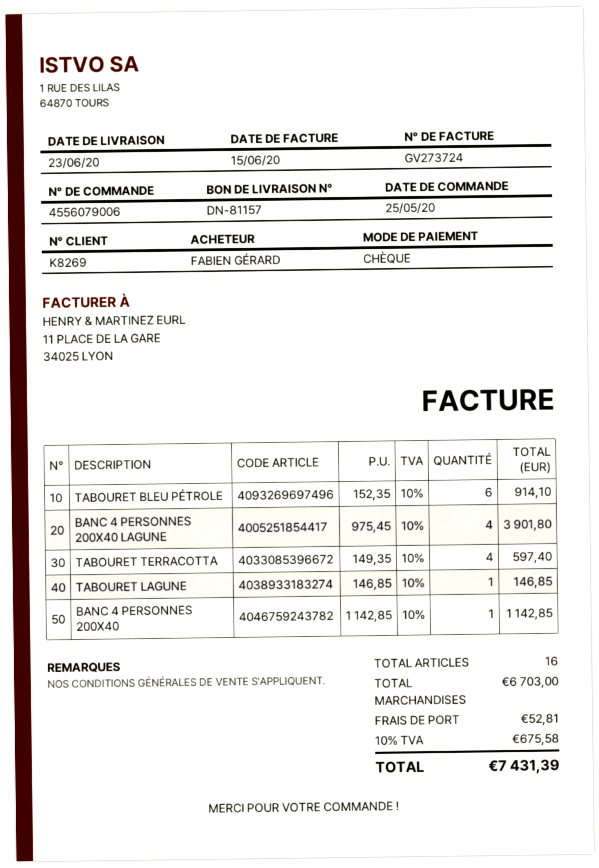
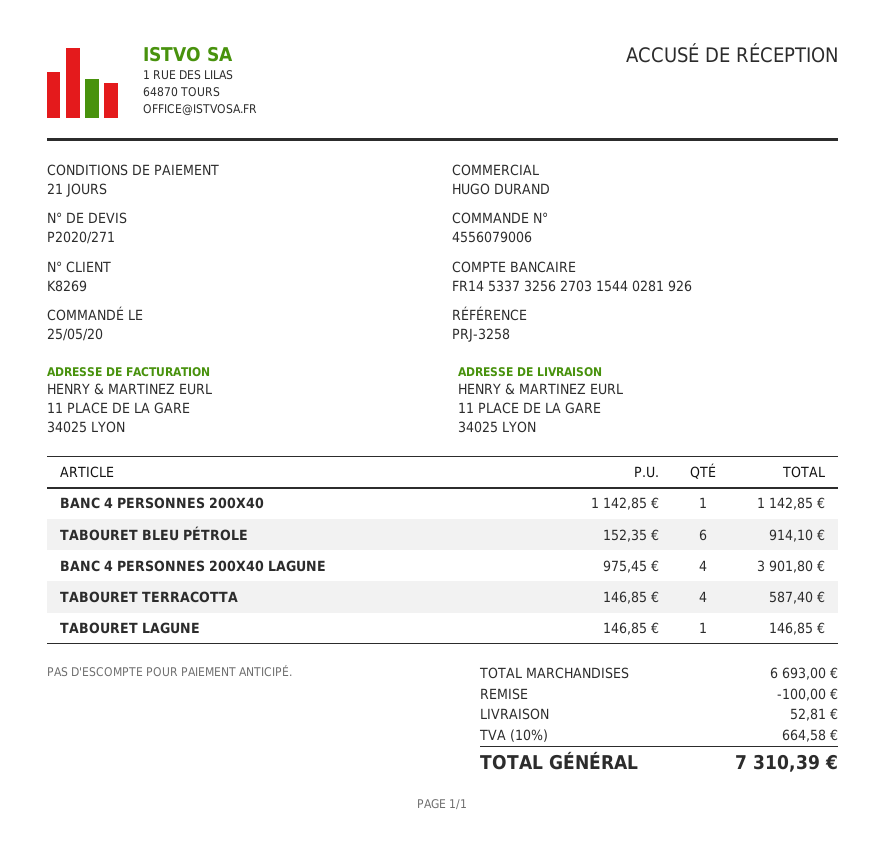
TABOURET TERRACOTTA: 4 x 149.35 = 597.40 -> 4 x 146.85 = 587.40
subtotal: 6703.00 -> 6693.00
discount: none -> 100.00
tax: 10% = 675.58 -> 10% = 664.58
total: 7431.39 -> 7310.39

